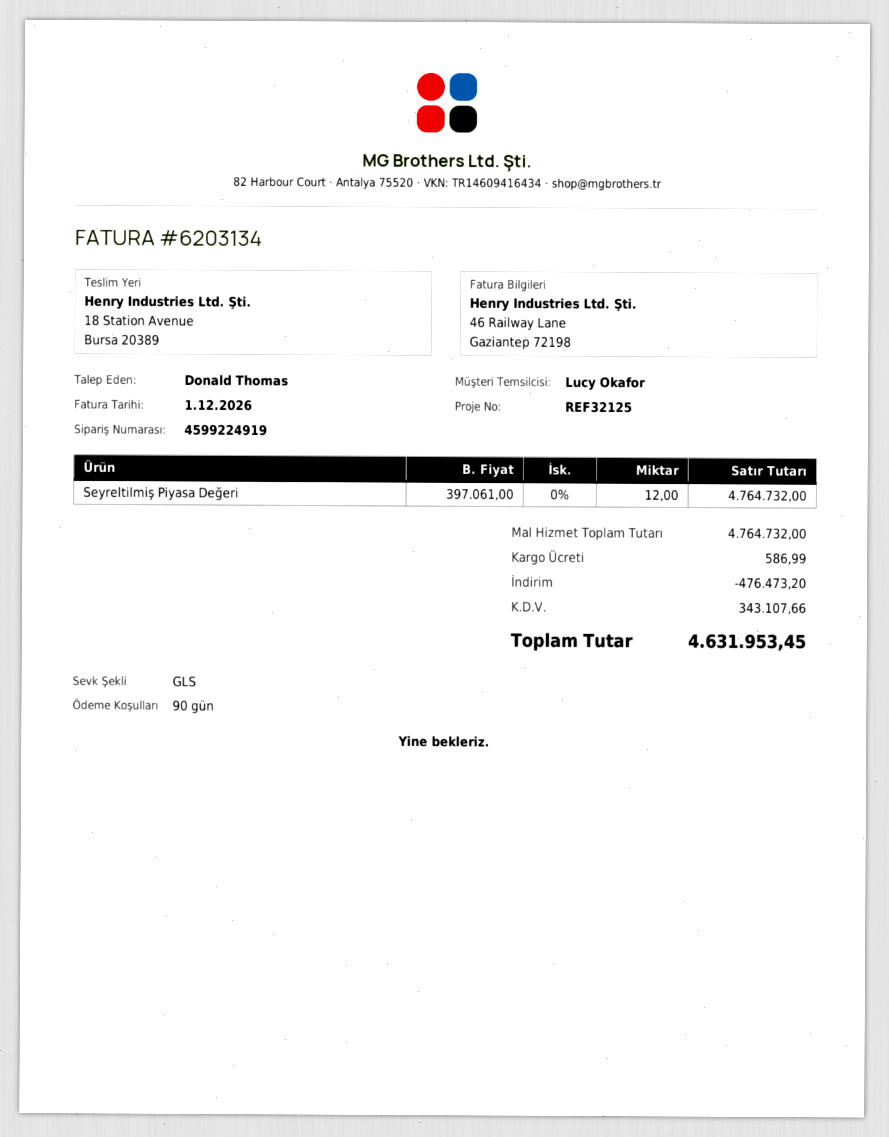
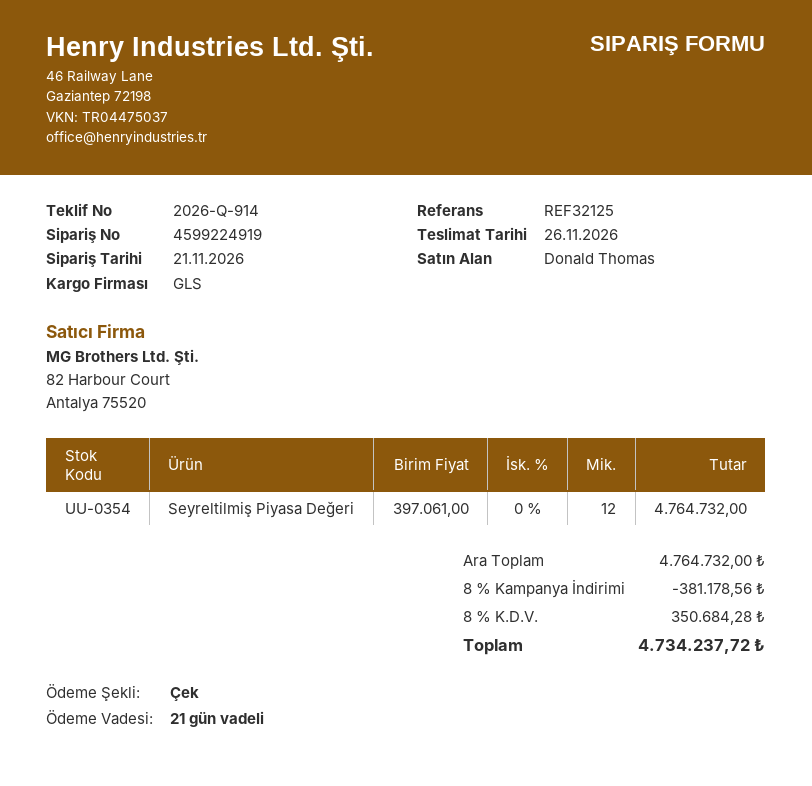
payment terms: 90 days -> 21 days
discount: 476473.20 -> 381178.56
shipping: 586.99 -> none
tax: 343107.66 -> 350684.28
total: 4631953.45 -> 4734237.72

